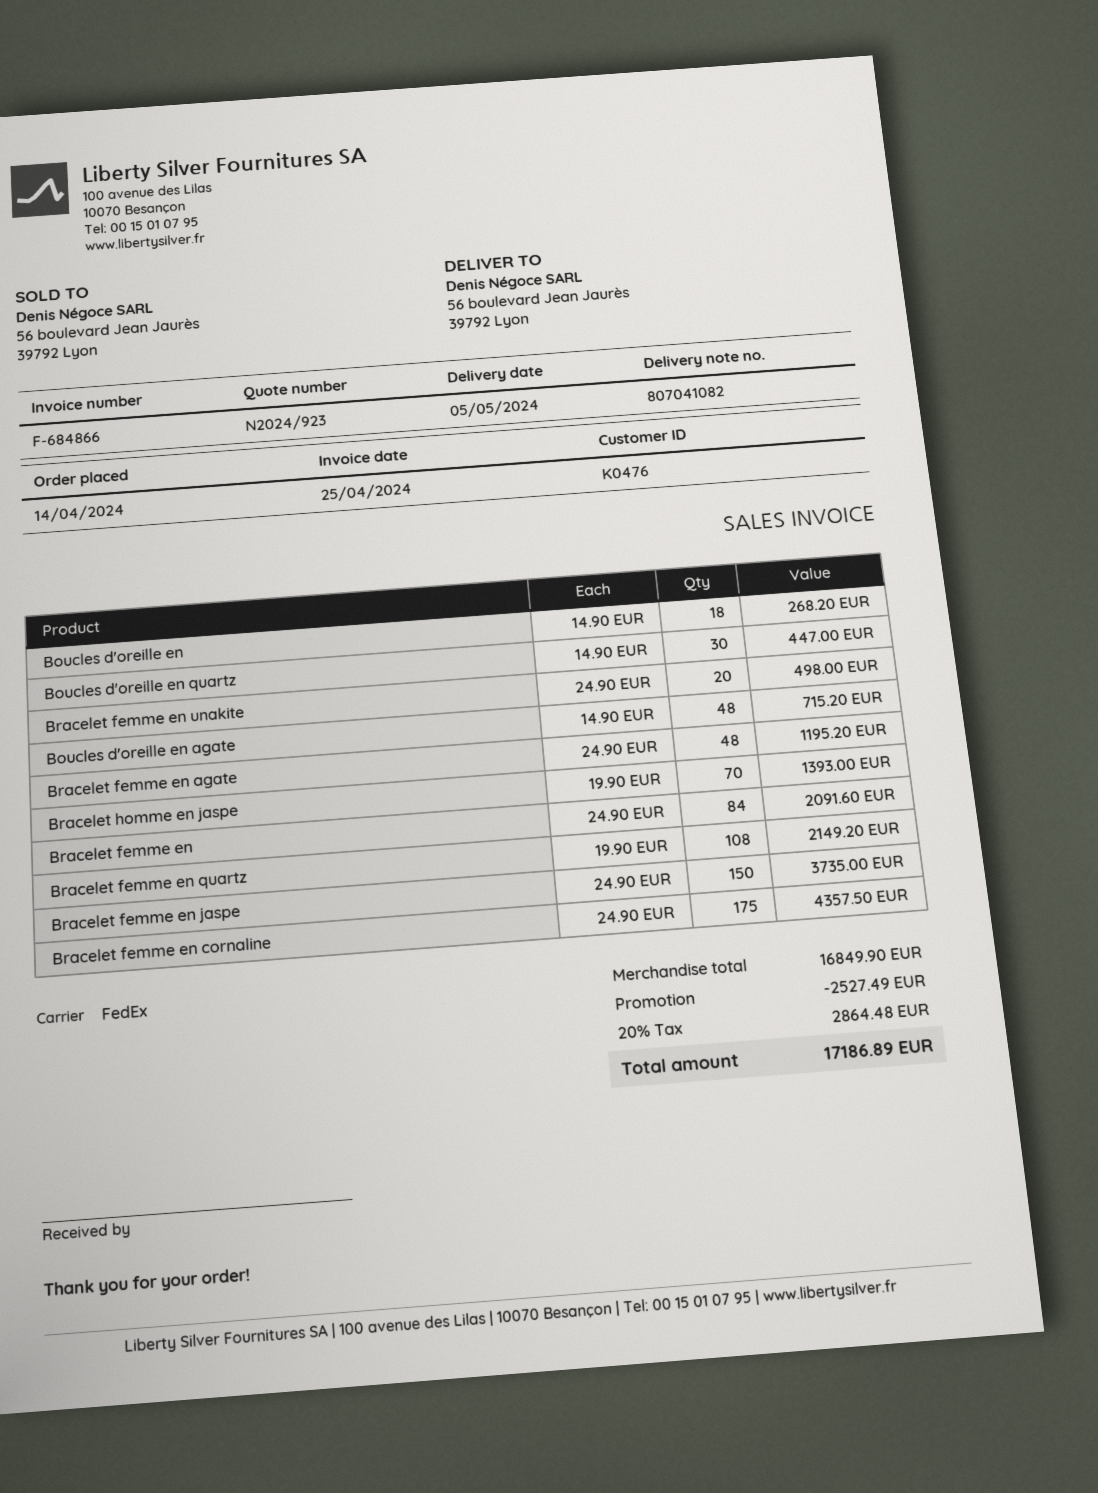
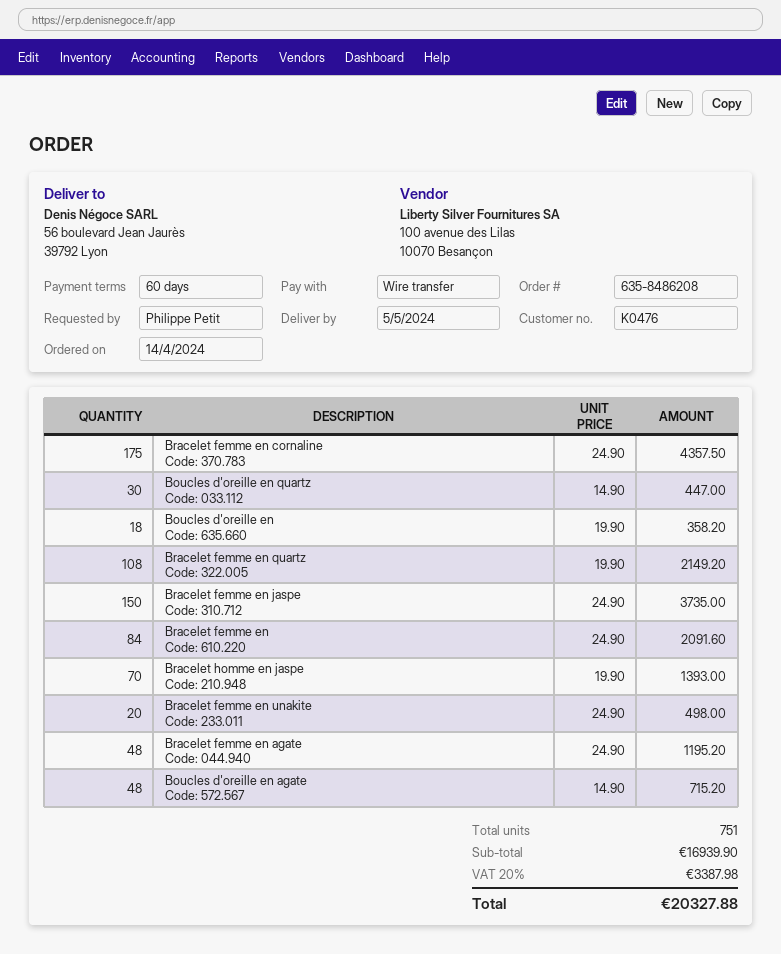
Boucles d'oreille en: 18 x 14.90 = 268.20 -> 18 x 19.90 = 358.20
subtotal: 16849.90 -> 16939.90
discount: 2527.49 -> none
tax: 20% = 2864.48 -> 20% = 3387.98
total: 17186.89 -> 20327.88

